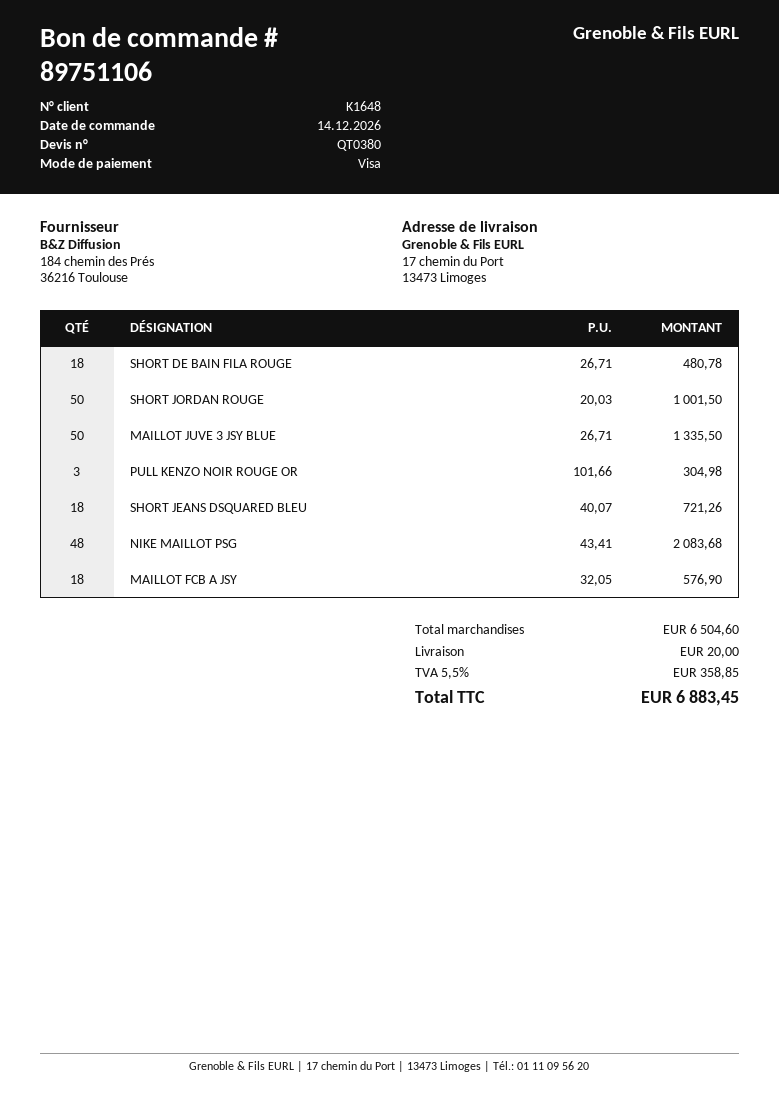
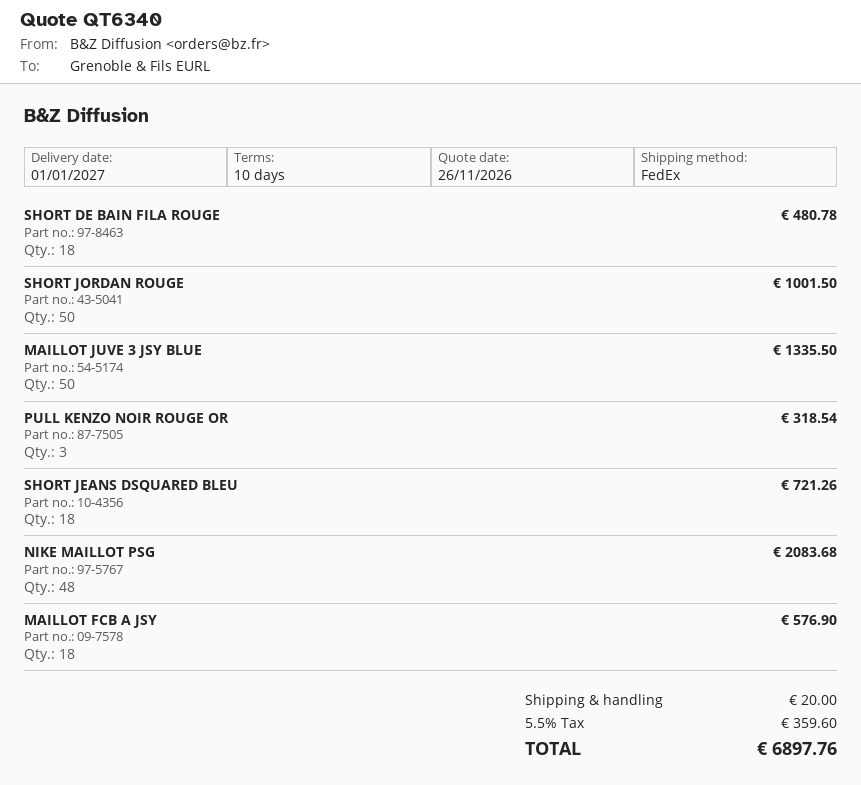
quote number: QT0380 -> QT6340
PULL KENZO NOIR ROUGE OR: 3 for 304.98 -> 3 for 318.54
tax: 5.5% = 358.85 -> 5.5% = 359.60
total: 6883.45 -> 6897.76

